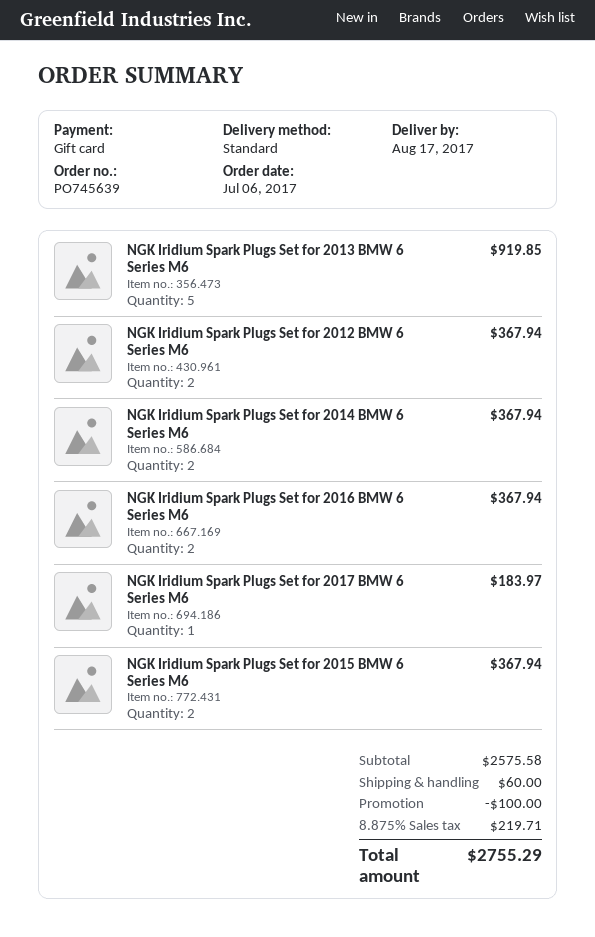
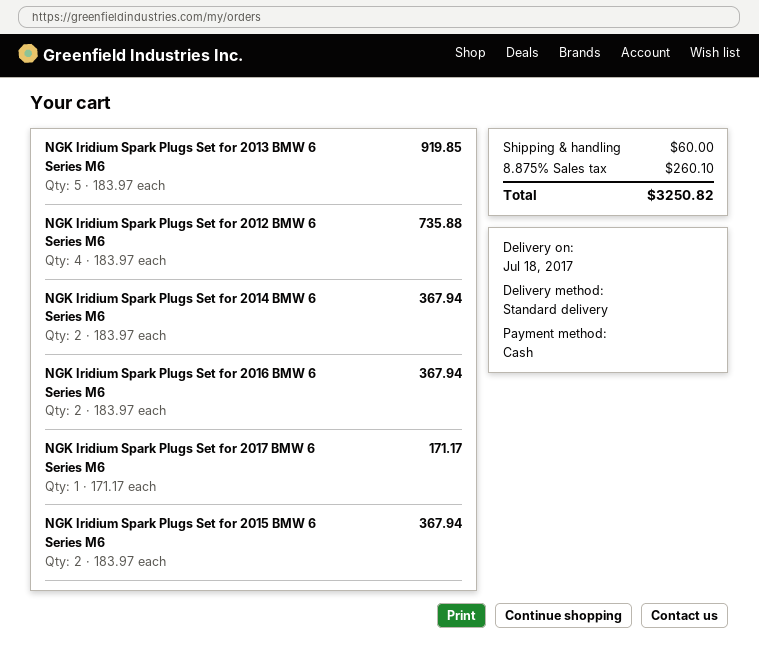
delivery date: 2017-08-17 -> 2017-07-18
payment method: gift card -> cash
NGK Iridium Spark Plugs Set for 2012 BMW 6 Series M6: 2 for 367.94 -> 4 for 735.88
NGK Iridium Spark Plugs Set for 2017 BMW 6 Series M6: 1 for 183.97 -> 1 for 171.17
discount: 100.00 -> none
tax: 8.875% = 219.71 -> 8.875% = 260.10
total: 2755.29 -> 3250.82

